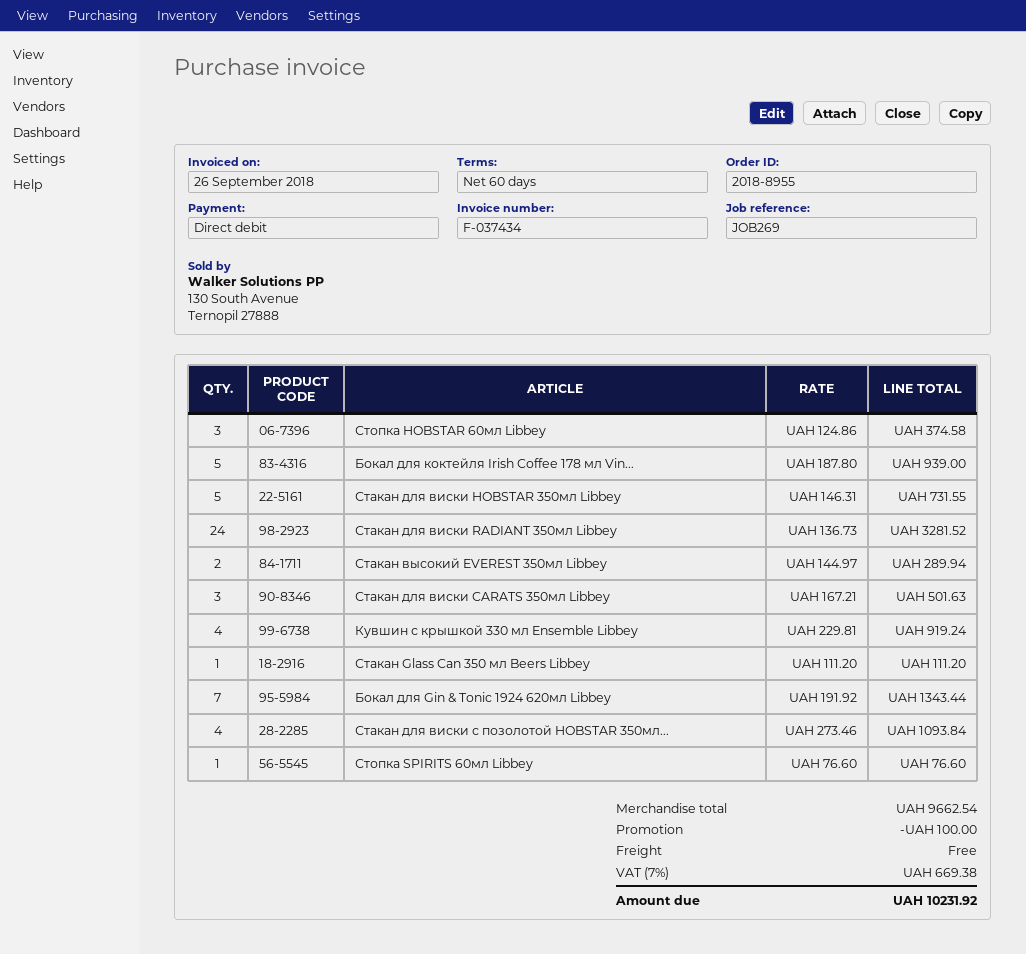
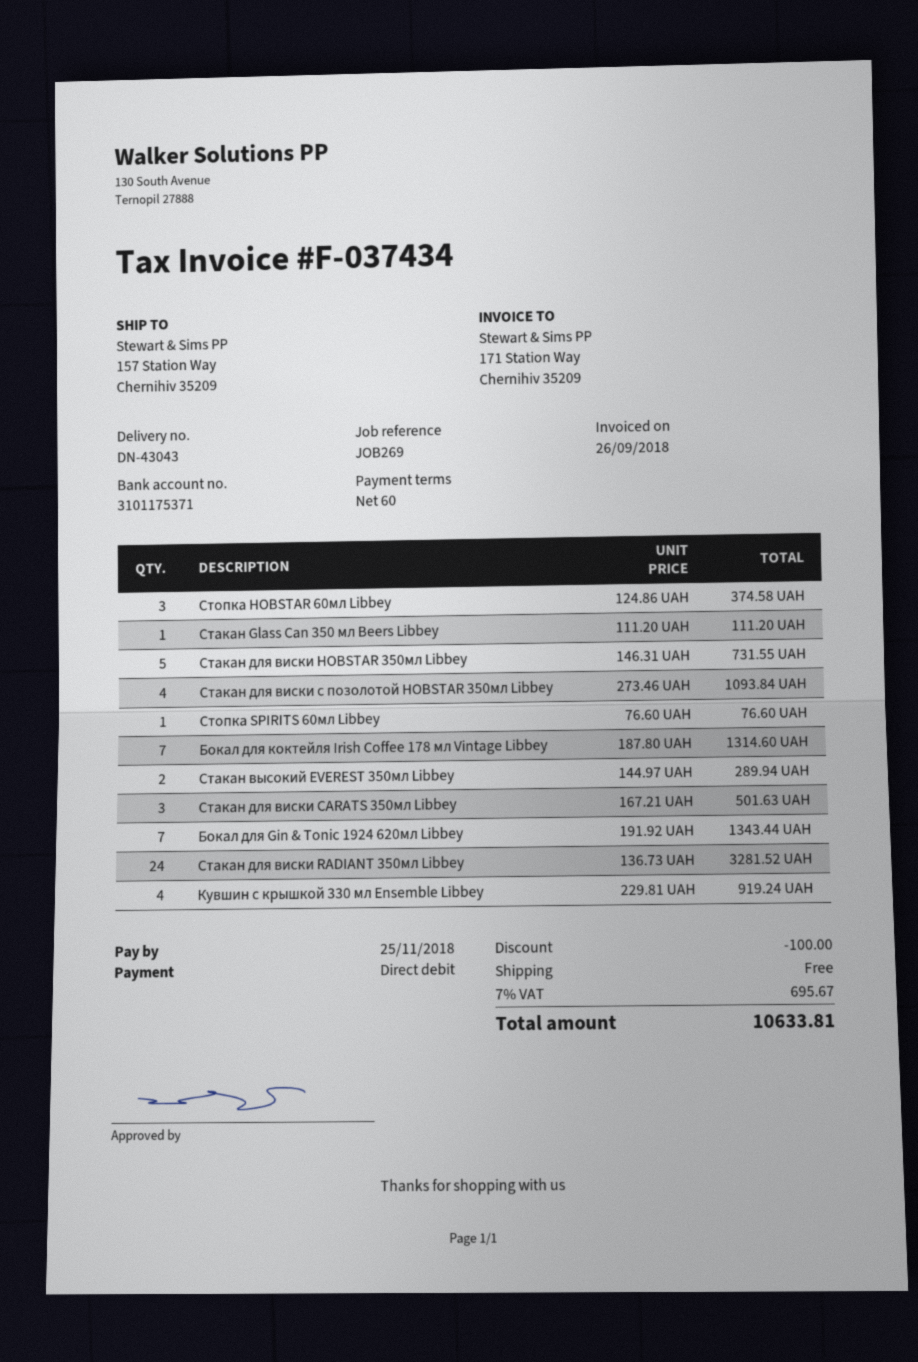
Бокал для коктейля Irish Coffee 178 мл Vin...: 5 x 187.80 = 939.00 -> 7 x 187.80 = 1314.60
tax: 7% = 669.38 -> 7% = 695.67
total: 10231.92 -> 10633.81

